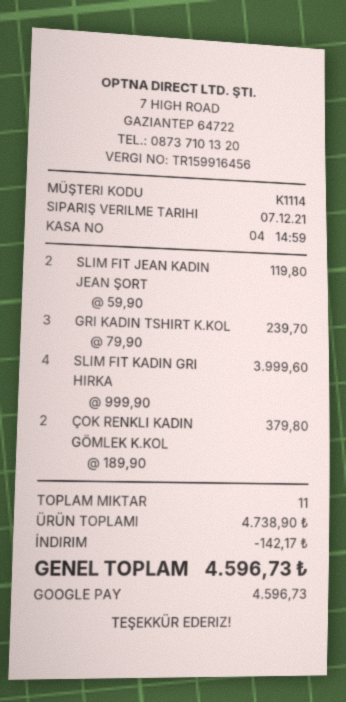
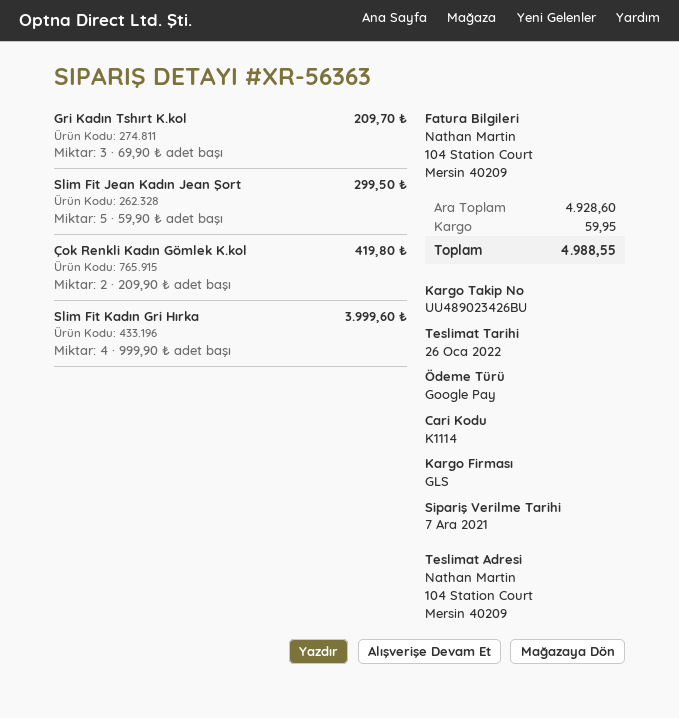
SLIM FIT JEAN KADIN JEAN ŞORT: 2 x 59.90 = 119.80 -> 5 x 59.90 = 299.50
GRI KADIN TSHIRT K.KOL: 3 x 79.90 = 239.70 -> 3 x 69.90 = 209.70
ÇOK RENKLI KADIN GÖMLEK K.KOL: 2 x 189.90 = 379.80 -> 2 x 209.90 = 419.80
subtotal: 4738.90 -> 4928.60
discount: 142.17 -> none
shipping: none -> 59.95
total: 4596.73 -> 4988.55

